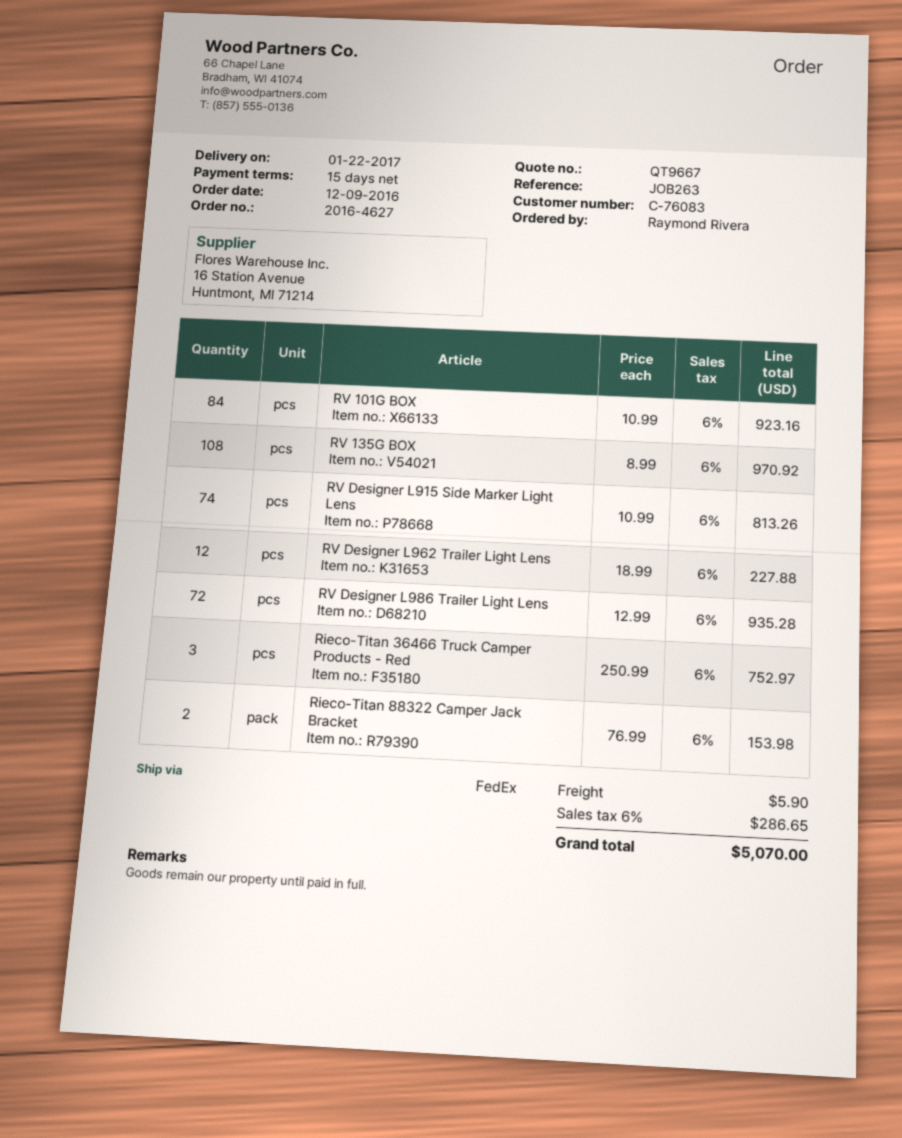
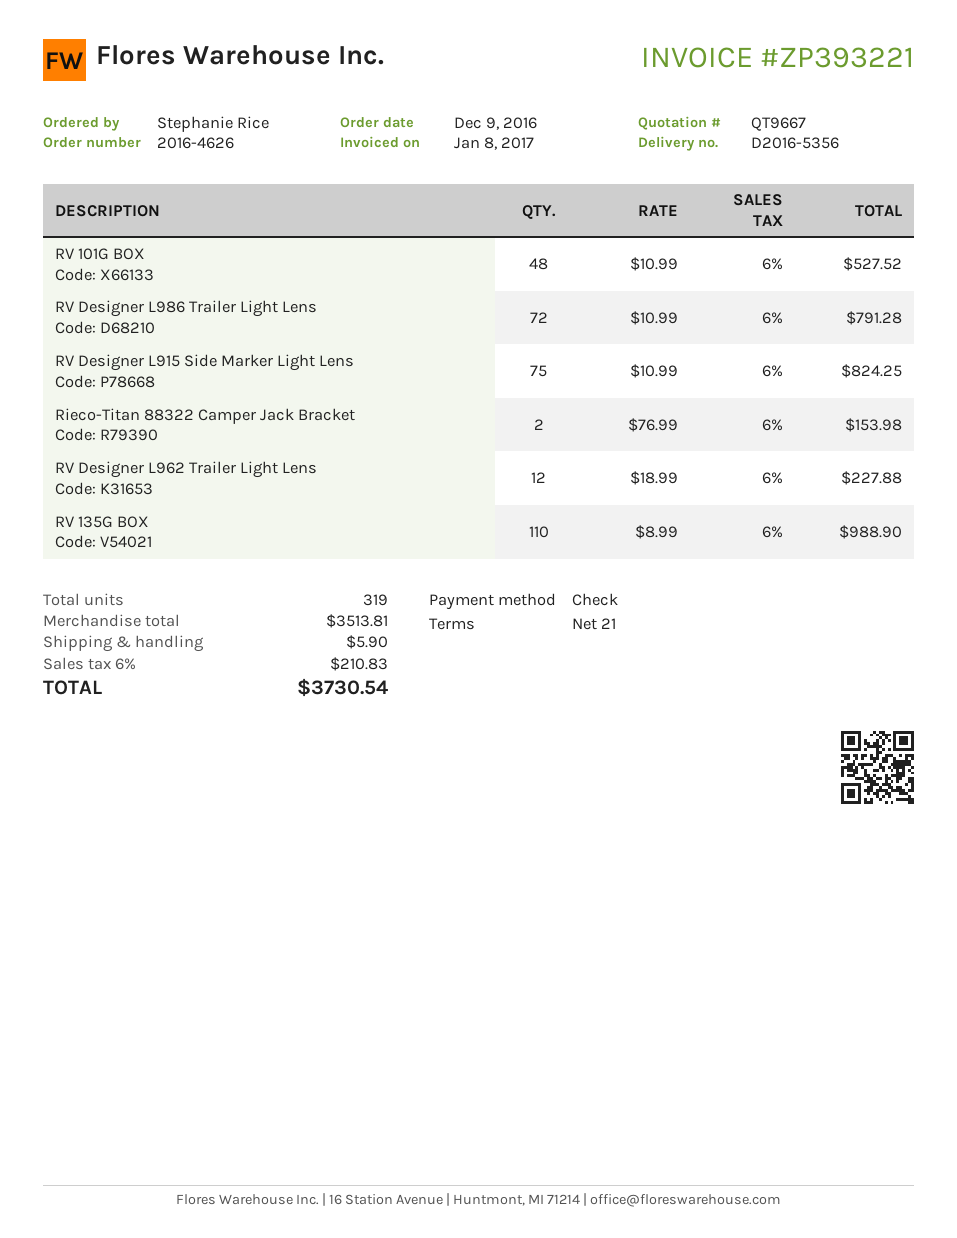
order number: 2016-4627 -> 2016-4626
payment terms: 15 days -> 21 days
ordered by: Raymond Rivera -> Stephanie Rice
RV 101G BOX: 84 x 10.99 = 923.16 -> 48 x 10.99 = 527.52
RV 135G BOX: 108 x 8.99 = 970.92 -> 110 x 8.99 = 988.90
RV Designer L915 Side Marker Light Lens: 74 x 10.99 = 813.26 -> 75 x 10.99 = 824.25
RV Designer L986 Trailer Light Lens: 72 x 12.99 = 935.28 -> 72 x 10.99 = 791.28
Rieco-Titan 36466 Truck Camper Products - Red: 3 x 250.99 = 752.97 -> none
tax: 6% = 286.65 -> 6% = 210.83
total: 5070.00 -> 3730.54

